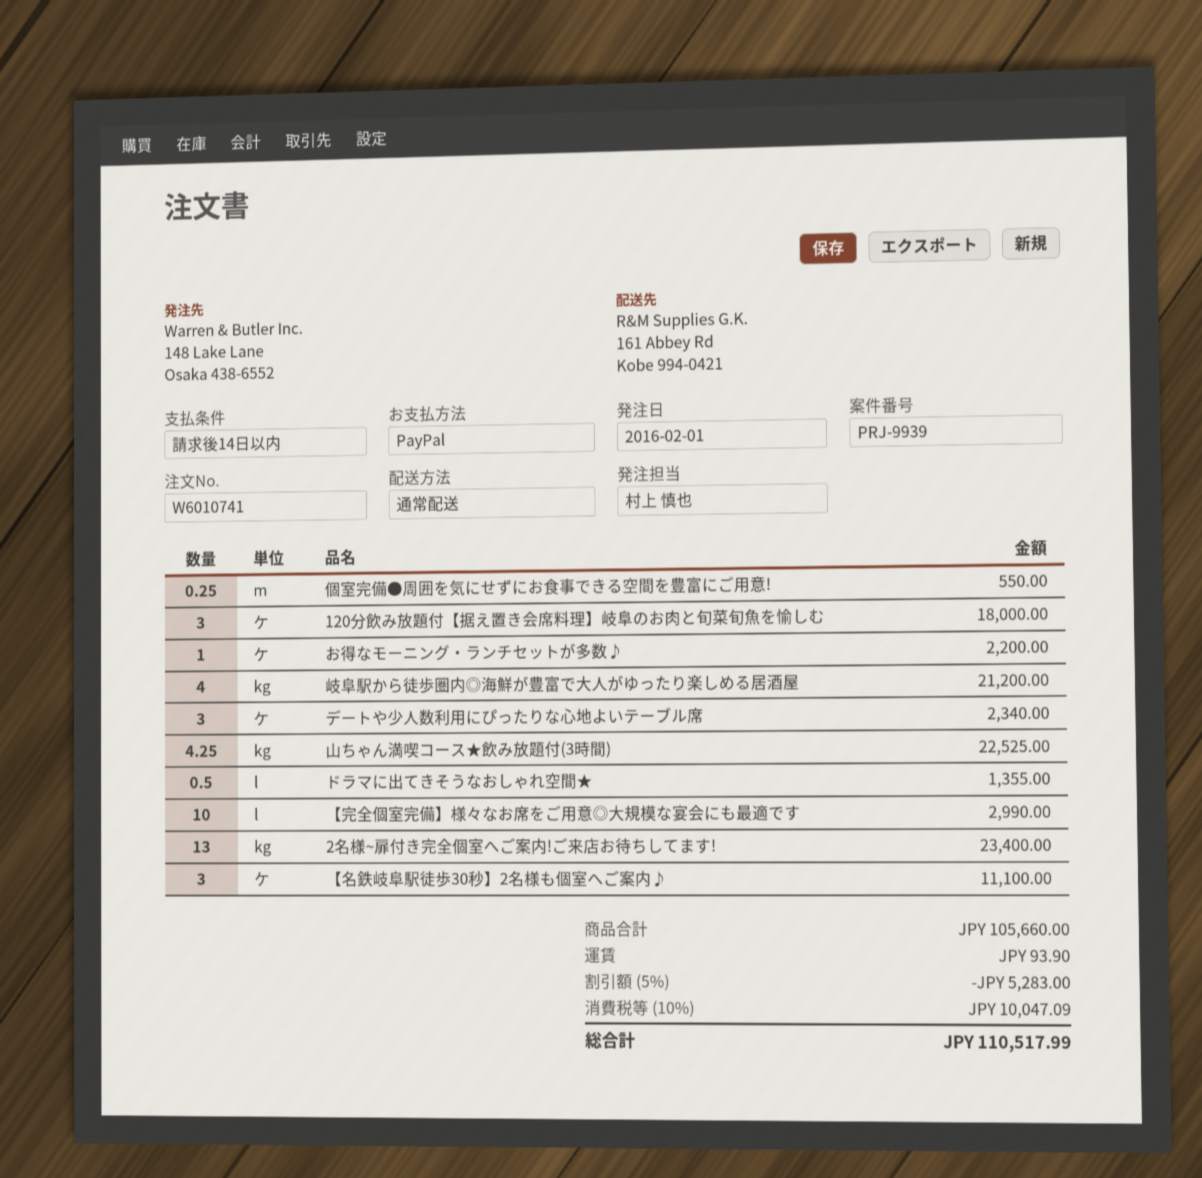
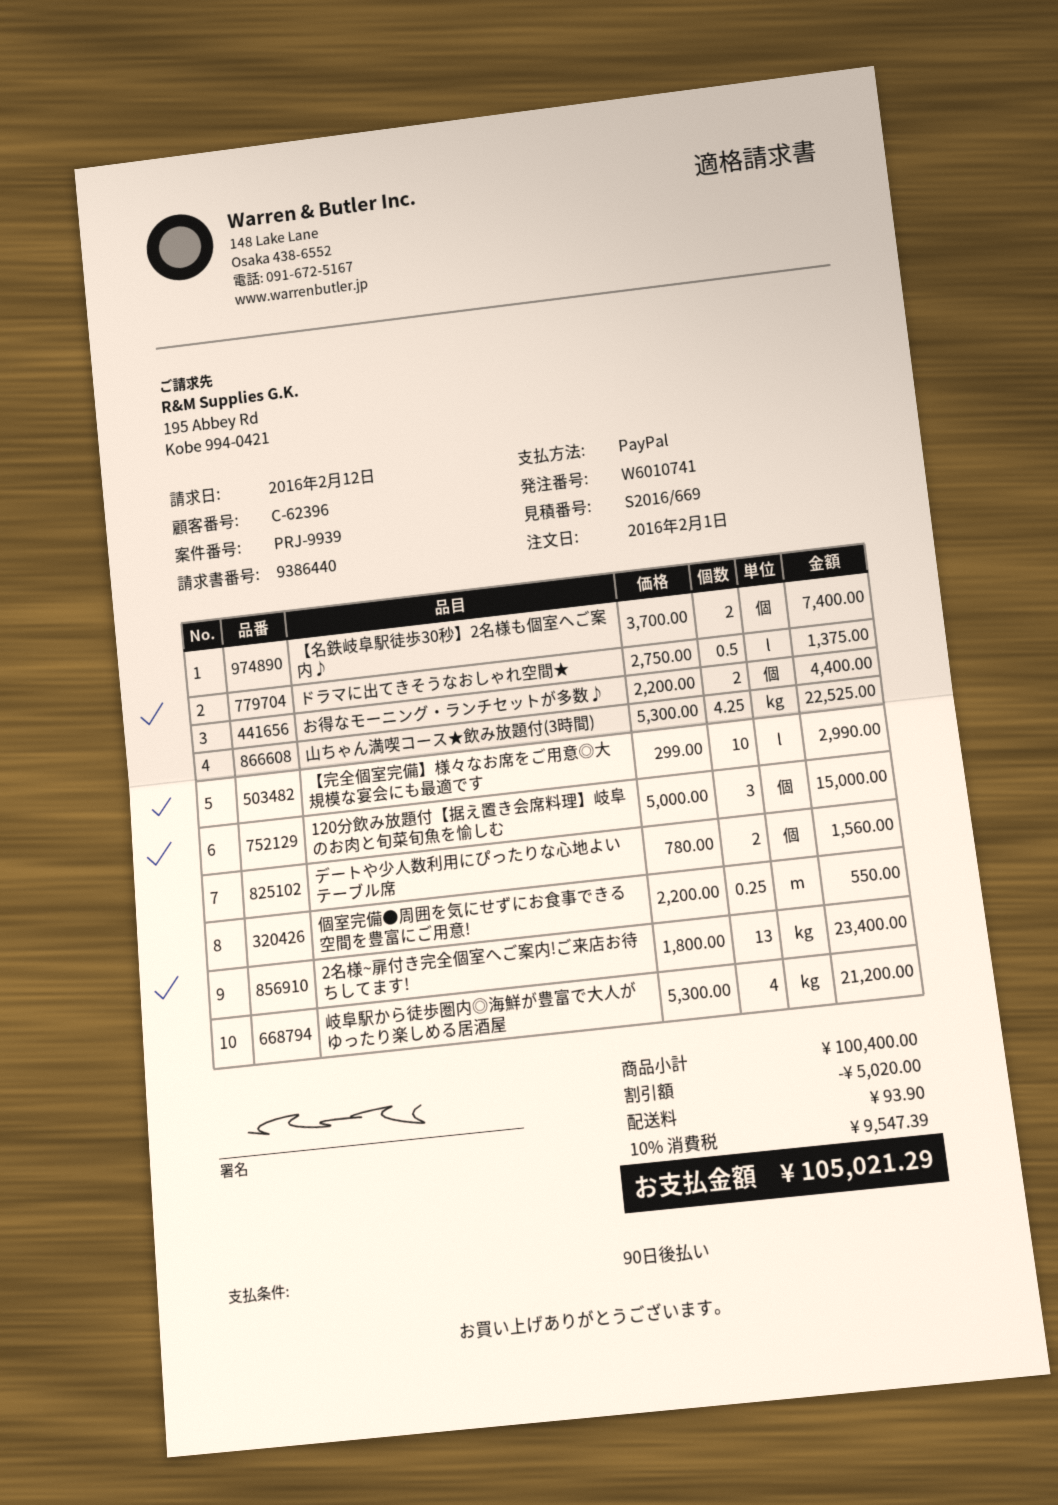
payment terms: 14 days -> 90 days
120分飲み放題付【据え置き会席料理】岐阜のお肉と旬菜旬魚を愉しむ: 3 for 18000.00 -> 3 for 15000.00
お得なモーニング・ランチセットが多数♪: 1 for 2200.00 -> 2 for 4400.00
デートや少人数利用にぴったりな心地よいテーブル席: 3 for 2340.00 -> 2 for 1560.00
ドラマに出てきそうなおしゃれ空間★: 0.5 for 1355.00 -> 0.5 for 1375.00
【名鉄岐阜駅徒歩30秒】2名様も個室へご案内♪: 3 for 11100.00 -> 2 for 7400.00
subtotal: 105660.00 -> 100400.00
discount: 5283.00 -> 5020.00
tax: 10% = 10047.09 -> 10% = 9547.39
total: 110517.99 -> 105021.29

